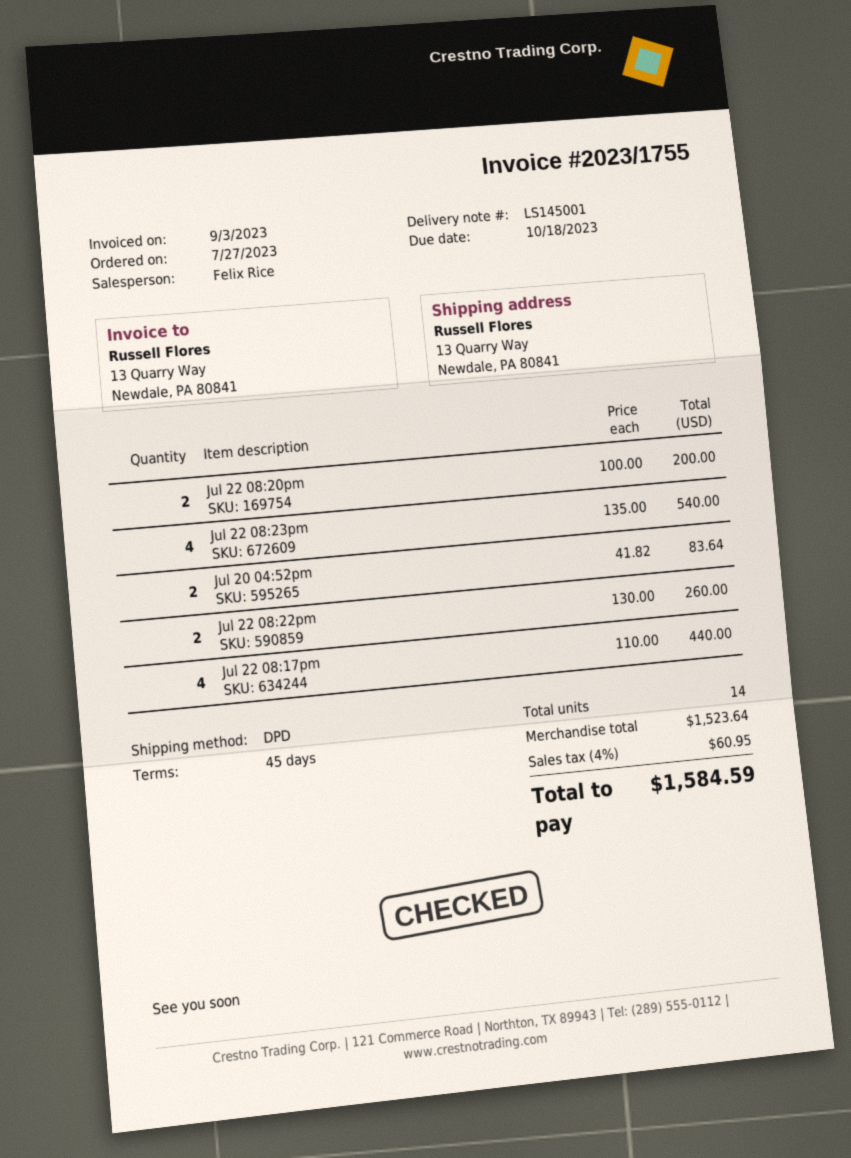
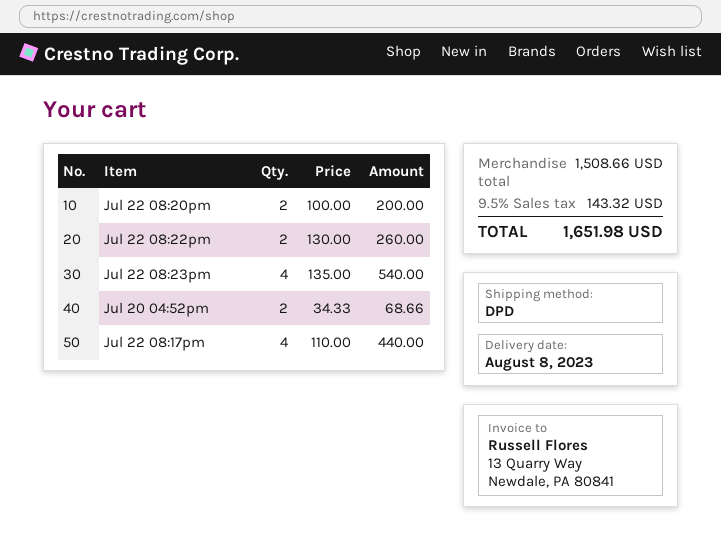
Jul 20 04:52pm: 2 x 41.82 = 83.64 -> 2 x 34.33 = 68.66
subtotal: 1523.64 -> 1508.66
tax: 4% = 60.95 -> 9.5% = 143.32
total: 1584.59 -> 1651.98

